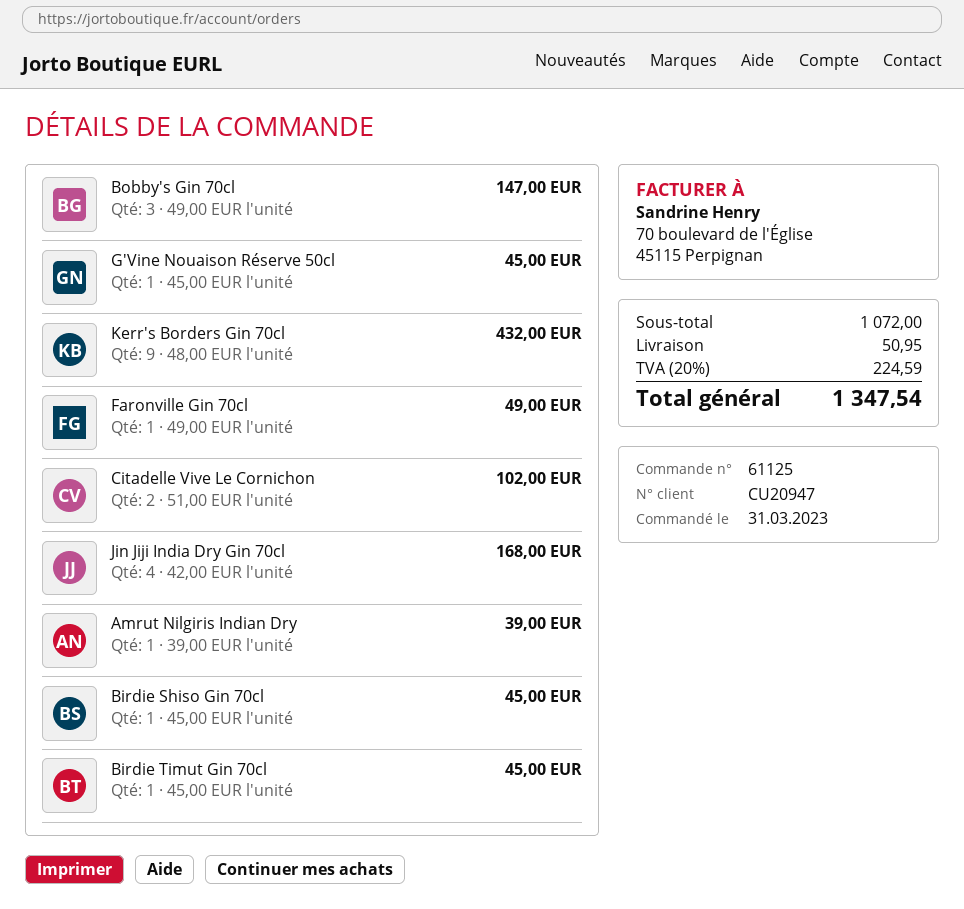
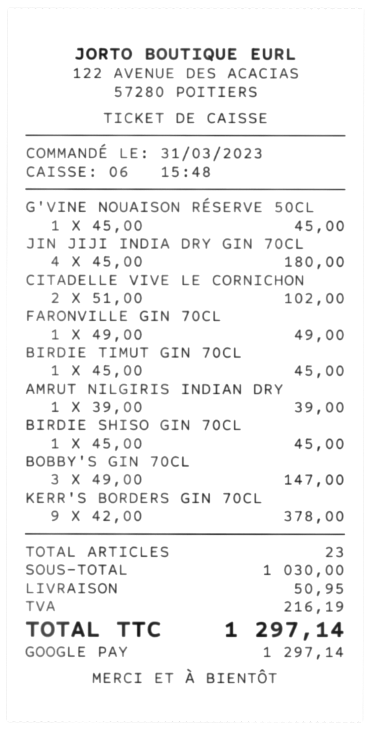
Kerr's Borders Gin 70cl: 9 x 48.00 = 432.00 -> 9 x 42.00 = 378.00
Jin Jiji India Dry Gin 70cl: 4 x 42.00 = 168.00 -> 4 x 45.00 = 180.00
subtotal: 1072.00 -> 1030.00
tax: 224.59 -> 216.19
total: 1347.54 -> 1297.14

